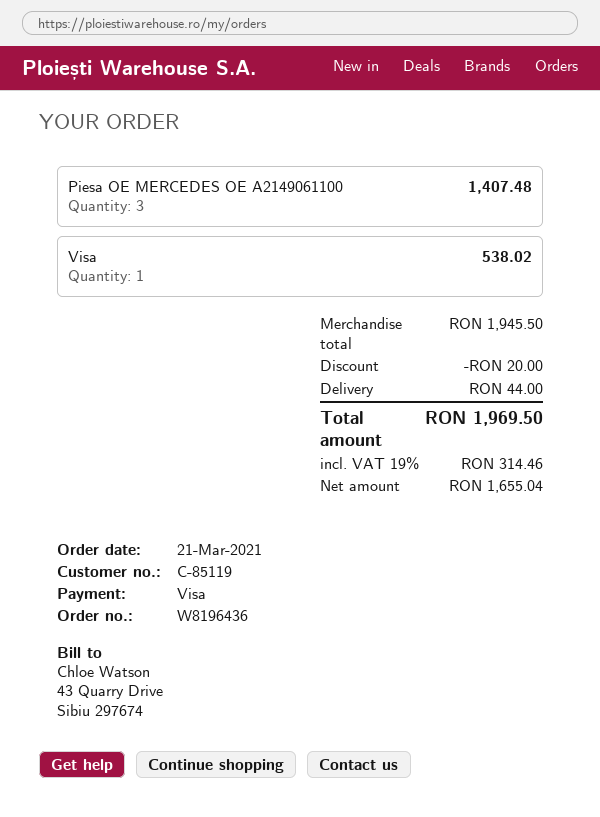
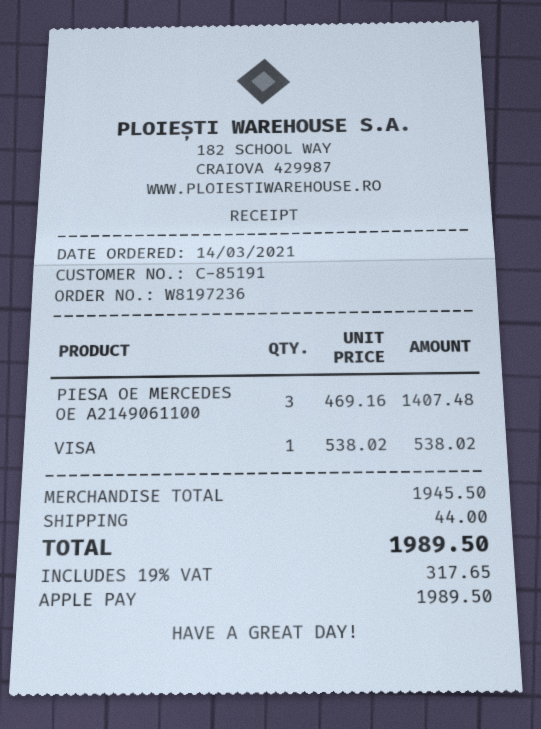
order number: W8196436 -> W8197236
order date: 2021-03-21 -> 2021-03-14
customer number: C-85119 -> C-85191
payment method: Visa -> Apple Pay
discount: 20.00 -> none
tax: 19% = 314.46 -> 19% = 317.65
total: 1969.50 -> 1989.50

